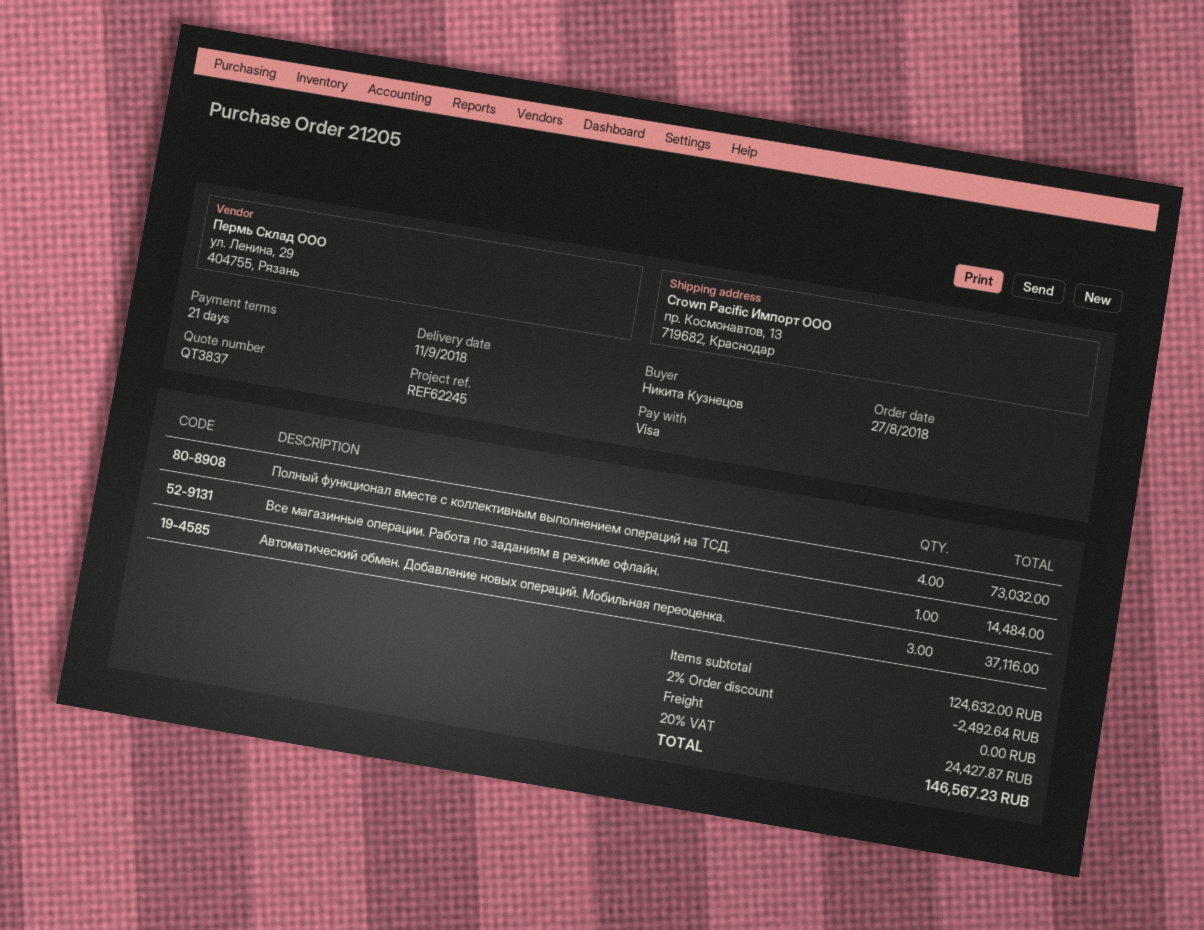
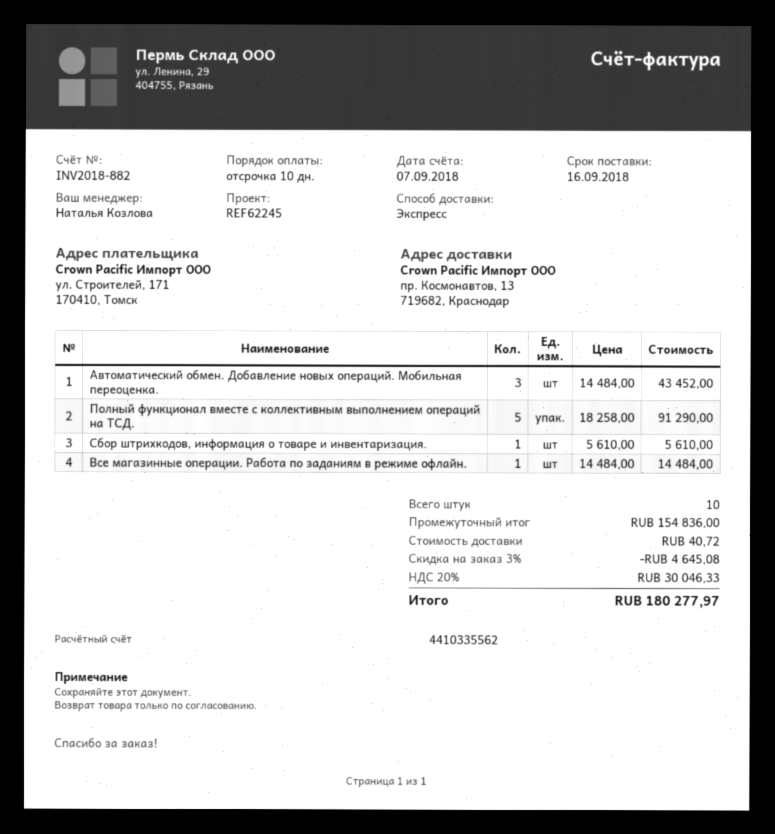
delivery date: 2018-09-11 -> 2018-09-16
payment terms: 21 days -> 10 days
Полный функционал вместе с коллективным выполнением операций на ТСД.: 4 for 73032.00 -> 5 for 91290.00
Автоматический обмен. Добавление новых операций. Мобильная переоценка.: 3 for 37116.00 -> 3 for 43452.00
Сбор штрихкодов, информация о товаре и инвентаризация.: none -> 1 for 5610.00
subtotal: 124632.00 -> 154836.00
discount: 2% = 2492.64 -> 3% = 4645.08
shipping: 0.00 -> 40.72
tax: 20% = 24427.87 -> 20% = 30046.33
total: 146567.23 -> 180277.97

